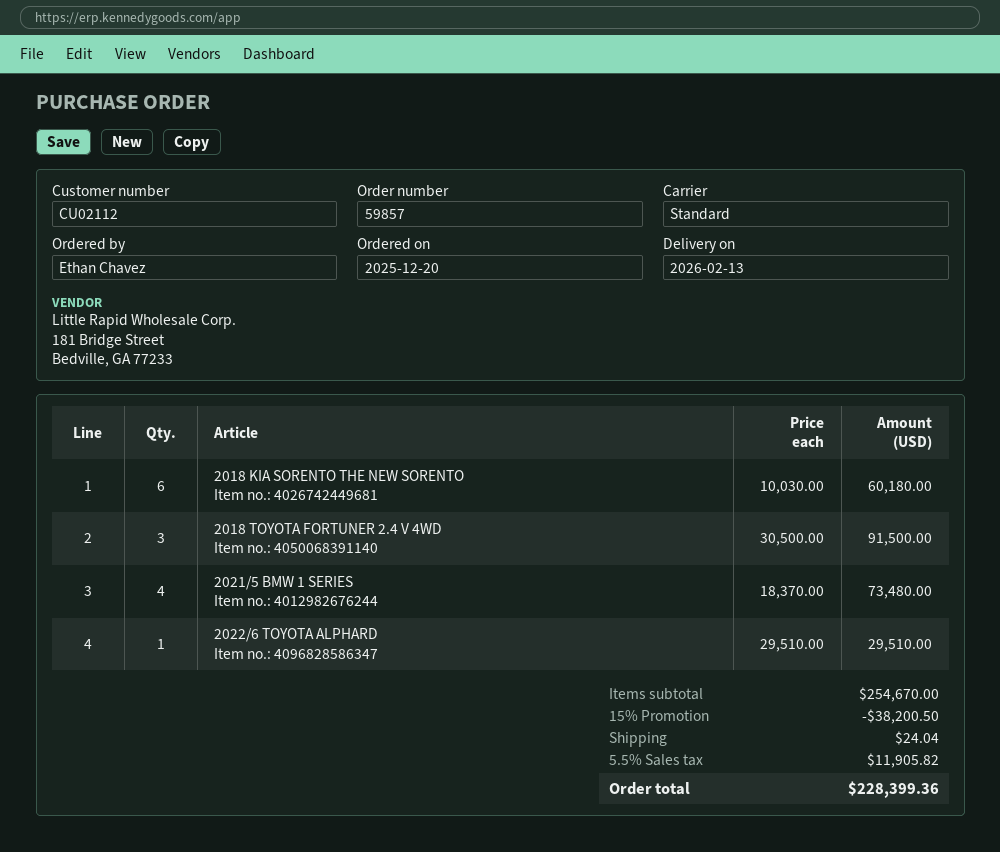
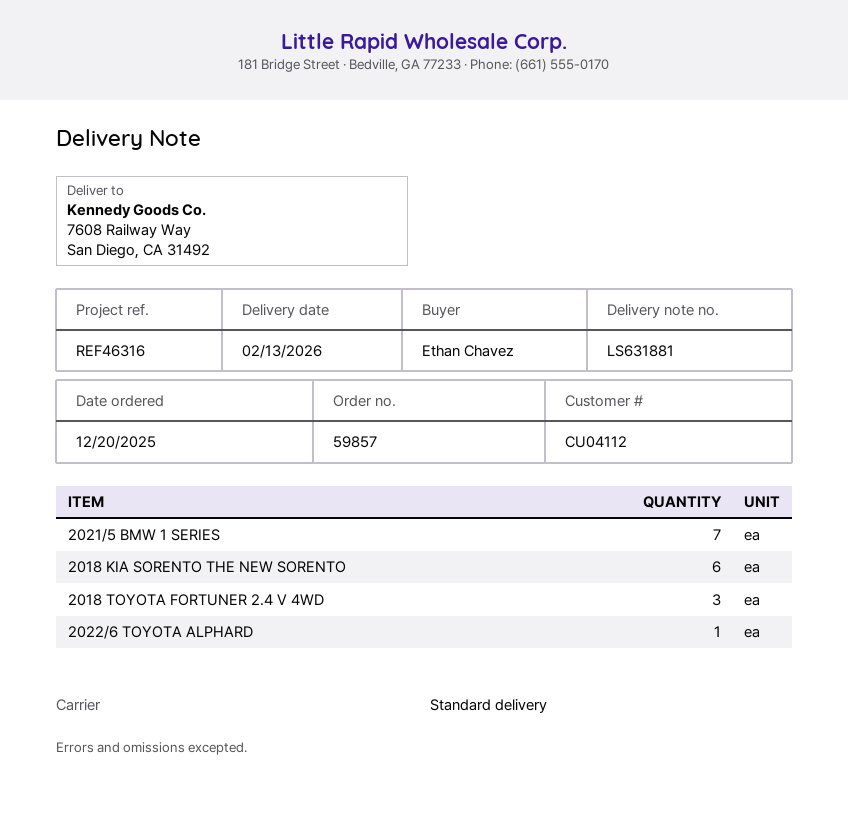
customer number: CU02112 -> CU04112
2021/5 BMW 1 SERIES: 4 -> 7

